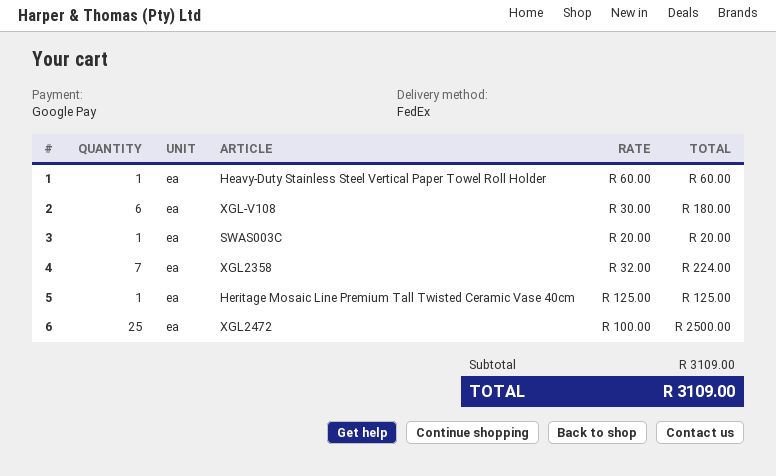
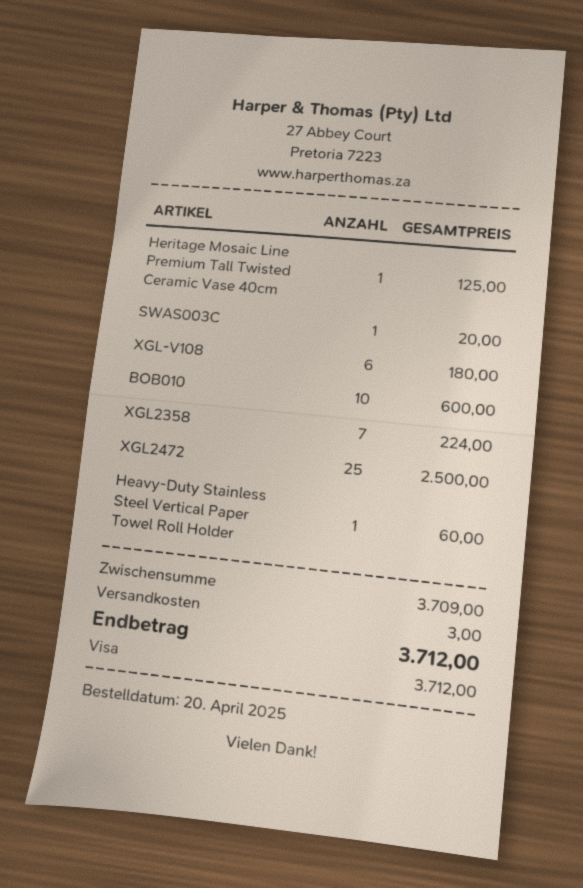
payment method: Google Pay -> Visa
BOB010: none -> 10 for 600.00
subtotal: 3109.00 -> 3709.00
shipping: none -> 3.00
total: 3109.00 -> 3712.00

